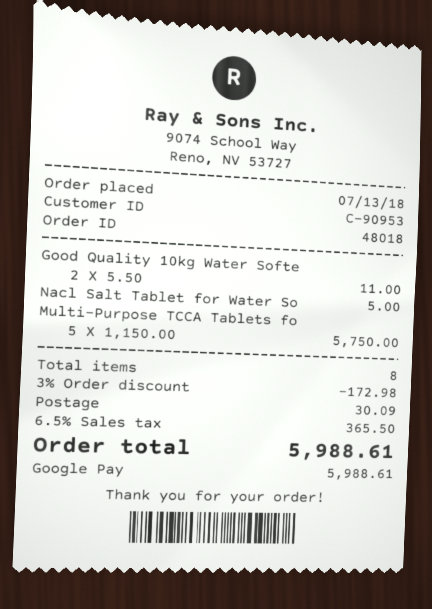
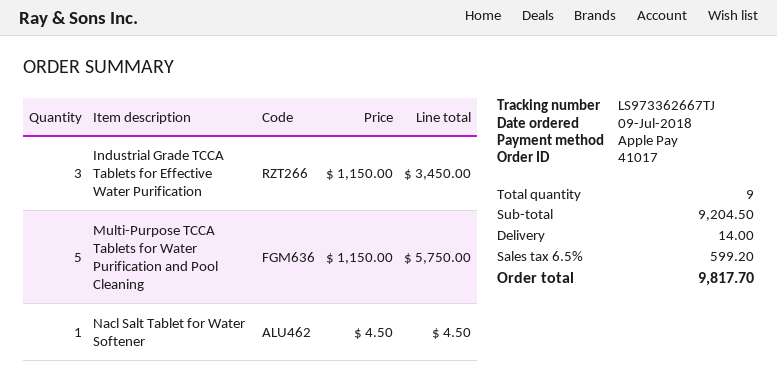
order number: 48018 -> 41017
order date: 2018-07-13 -> 2018-07-09
payment method: Google Pay -> Apple Pay
Good Quality 10kg Water Softe: 2 x 5.50 = 11.00 -> none
Nacl Salt Tablet for Water So: 1 x 5.00 = 5.00 -> 1 x 4.50 = 4.50
Industrial Grade TCCA Tablets for Effective Water Purification: none -> 3 x 1150.00 = 3450.00
total quantity: 8 -> 9
discount: 3% = 172.98 -> none
shipping: 30.09 -> 14.00
tax: 6.5% = 365.50 -> 6.5% = 599.20
total: 5988.61 -> 9817.70

